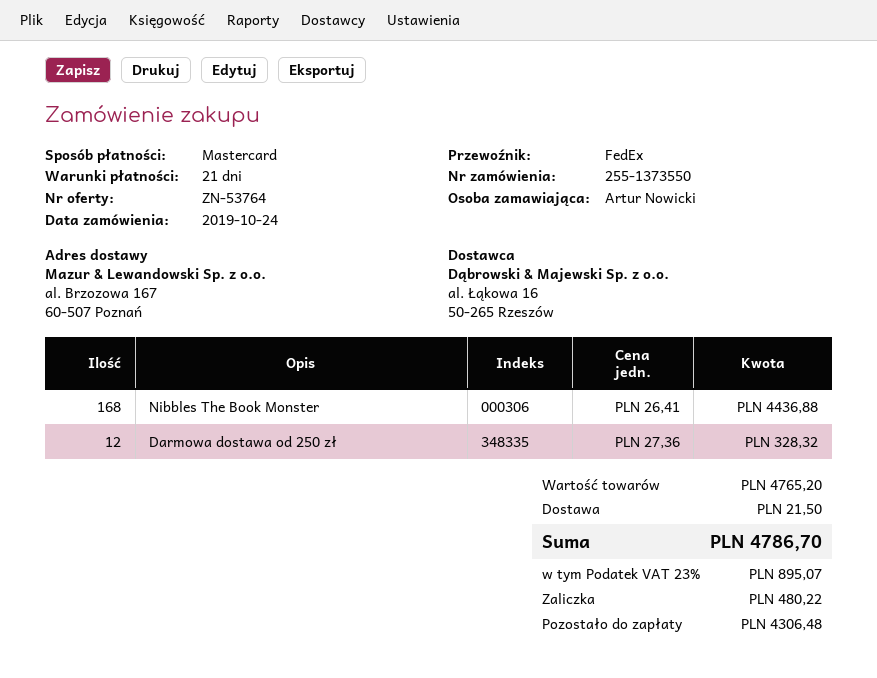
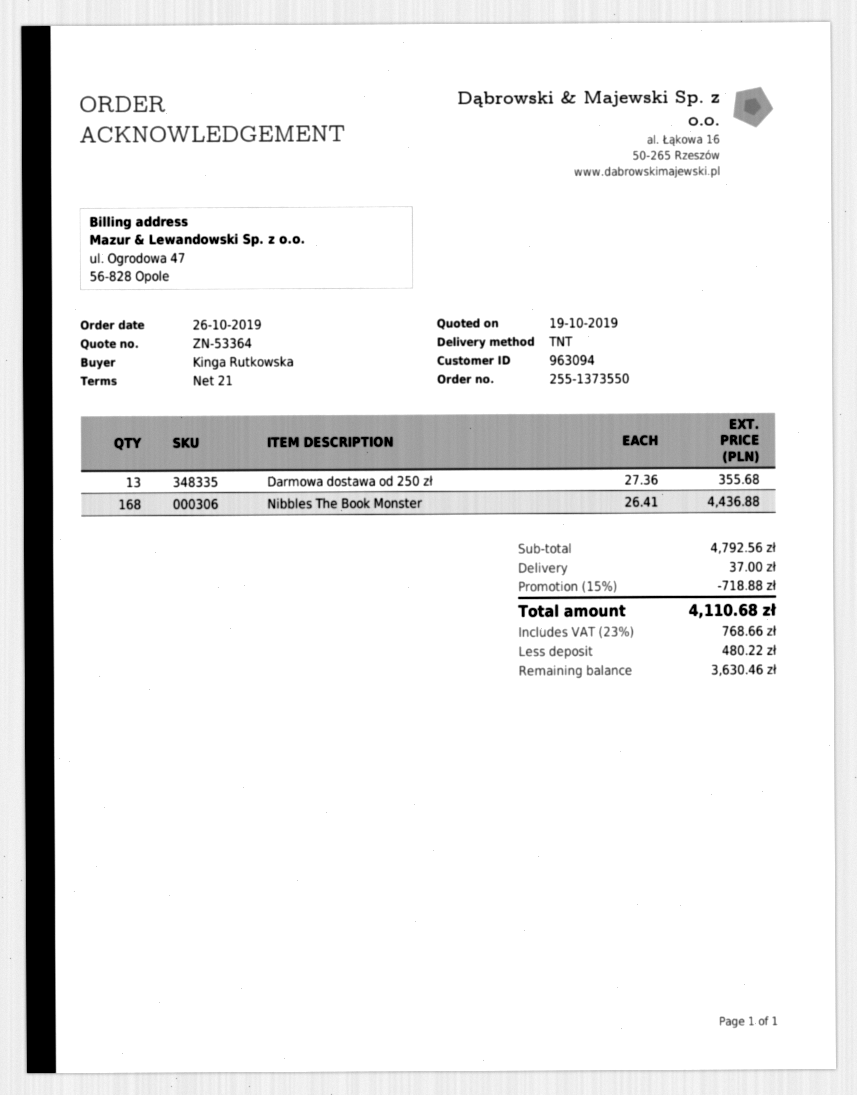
quote number: ZN-53764 -> ZN-53364
order date: 2019-10-24 -> 2019-10-26
ordered by: Artur Nowicki -> Kinga Rutkowska
shipping method: FedEx -> TNT
Darmowa dostawa od 250 zł: 12 x 27.36 = 328.32 -> 13 x 27.36 = 355.68
subtotal: 4765.20 -> 4792.56
discount: none -> 15% = 718.88
shipping: 21.50 -> 37.00
tax: 23% = 895.07 -> 23% = 768.66
total: 4786.70 -> 4110.68
balance: 4306.48 -> 3630.46

